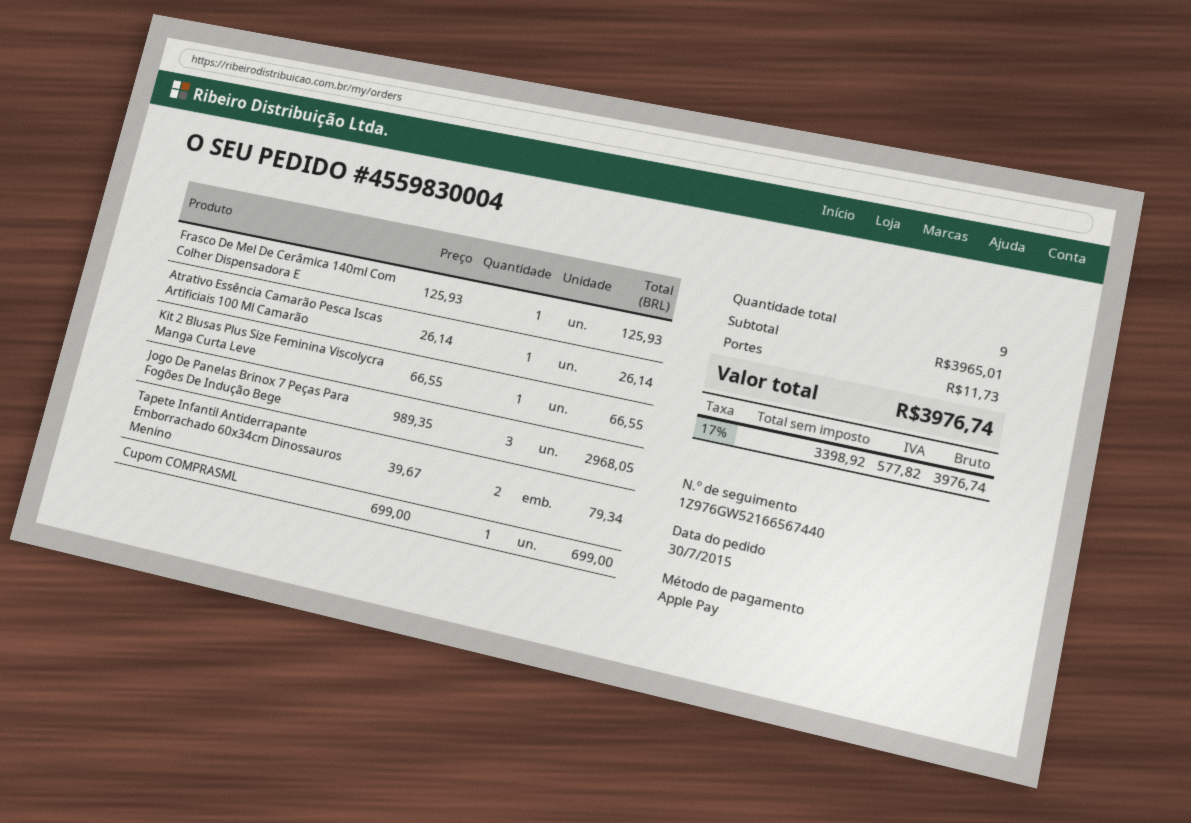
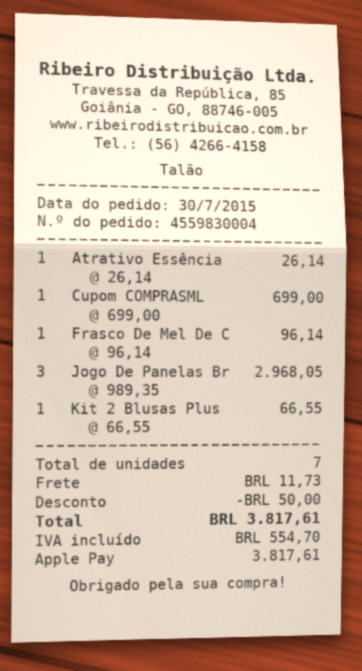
Frasco De Mel De Cerâmica 140ml Com Colher Dispensadora E: 1 x 125.93 = 125.93 -> 1 x 96.14 = 96.14
Tapete Infantil Antiderrapante Emborrachado 60x34cm Dinossauros Menino: 2 x 39.67 = 79.34 -> none
total quantity: 9 -> 7
discount: none -> 50.00
tax: 577.82 -> 554.70
total: 3976.74 -> 3817.61

